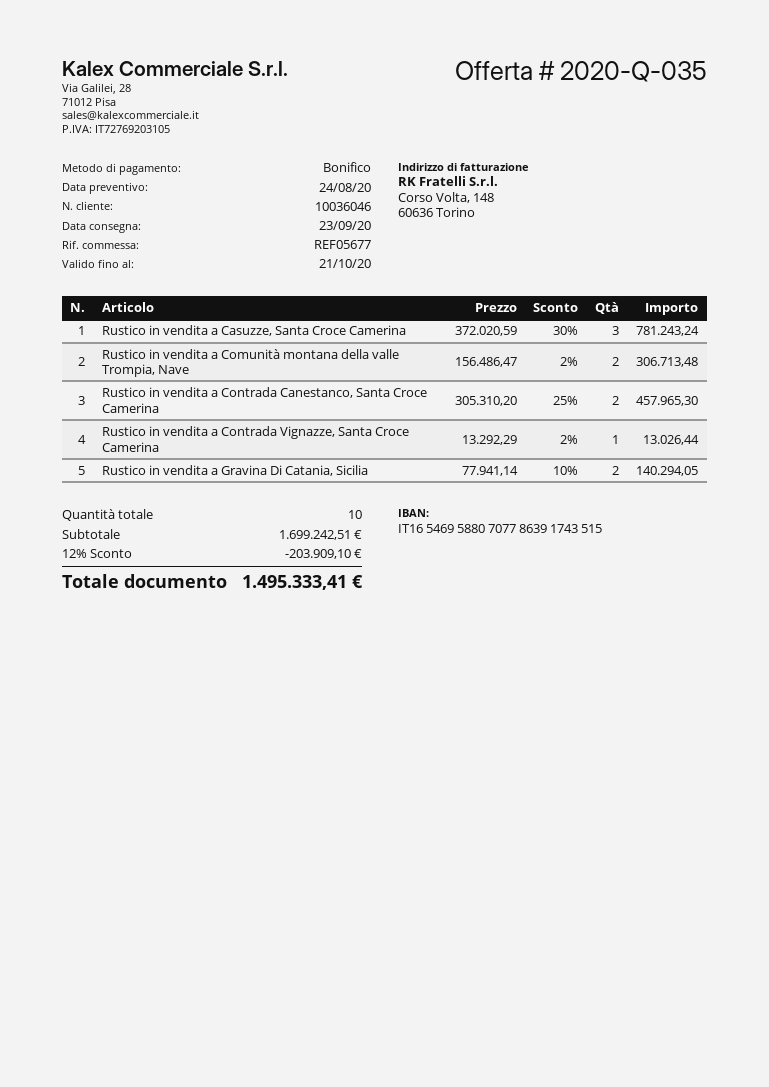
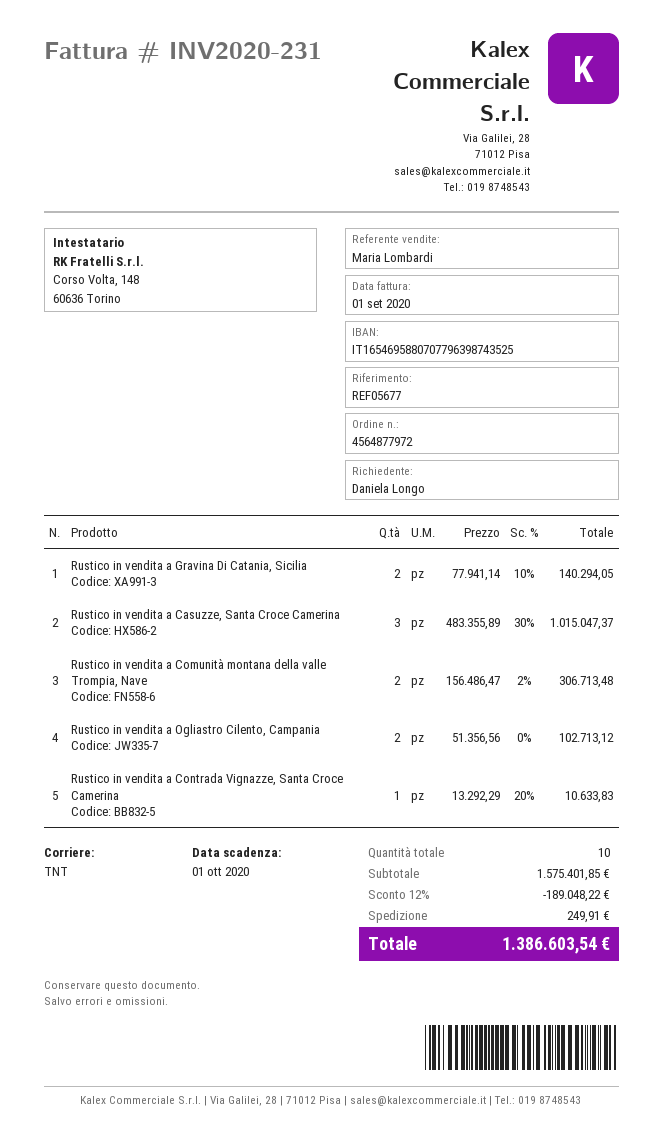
bank account: IT1654695880707786391743515 -> IT1654695880707796398743525
Rustico in vendita a Casuzze, Santa Croce Camerina: 3 x 372020.59 - 30% = 781243.24 -> 3 x 483355.89 - 30% = 1015047.37
Rustico in vendita a Contrada Canestanco, Santa Croce Camerina: 2 x 305310.20 - 25% = 457965.30 -> none
Rustico in vendita a Contrada Vignazze, Santa Croce Camerina: 1 x 13292.29 - 2% = 13026.44 -> 1 x 13292.29 - 20% = 10633.83
Rustico in vendita a Ogliastro Cilento, Campania: none -> 2 x 51356.56 = 102713.12
subtotal: 1699242.51 -> 1575401.85
discount: 12% = 203909.10 -> 12% = 189048.22
shipping: none -> 249.91
total: 1495333.41 -> 1386603.54

